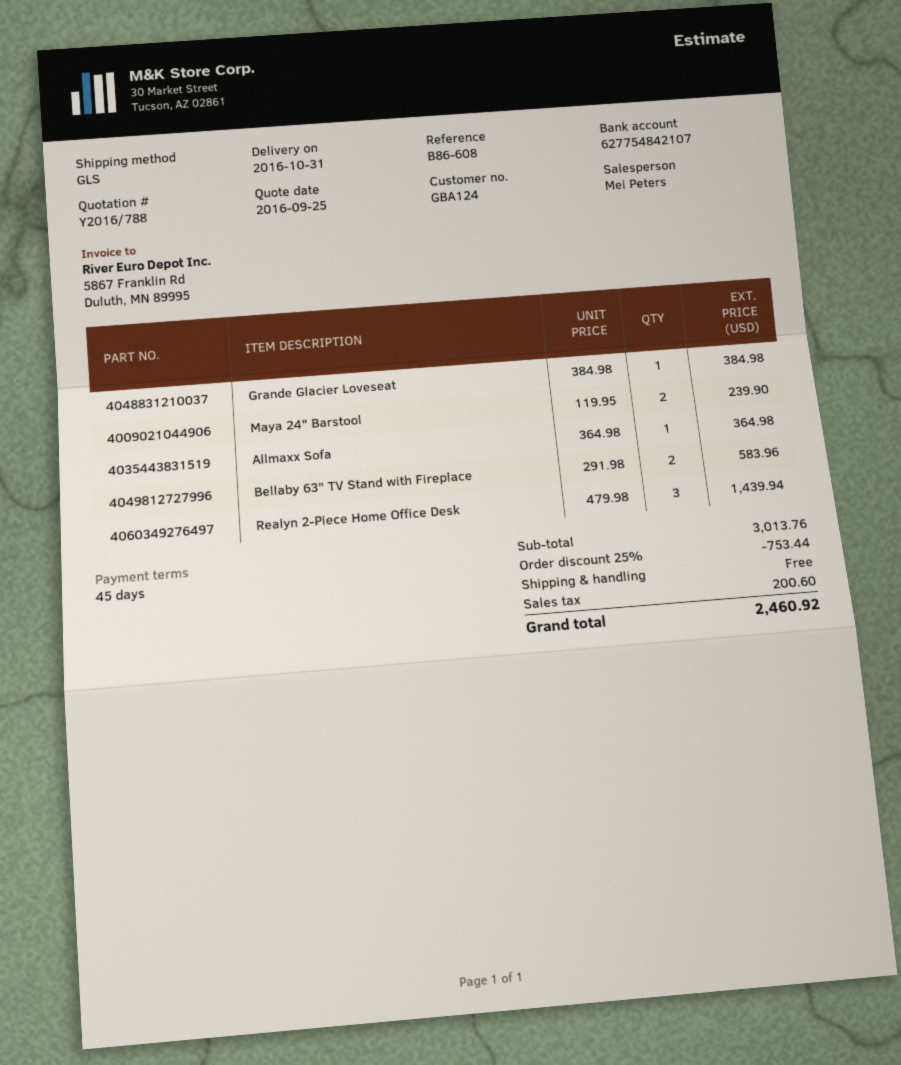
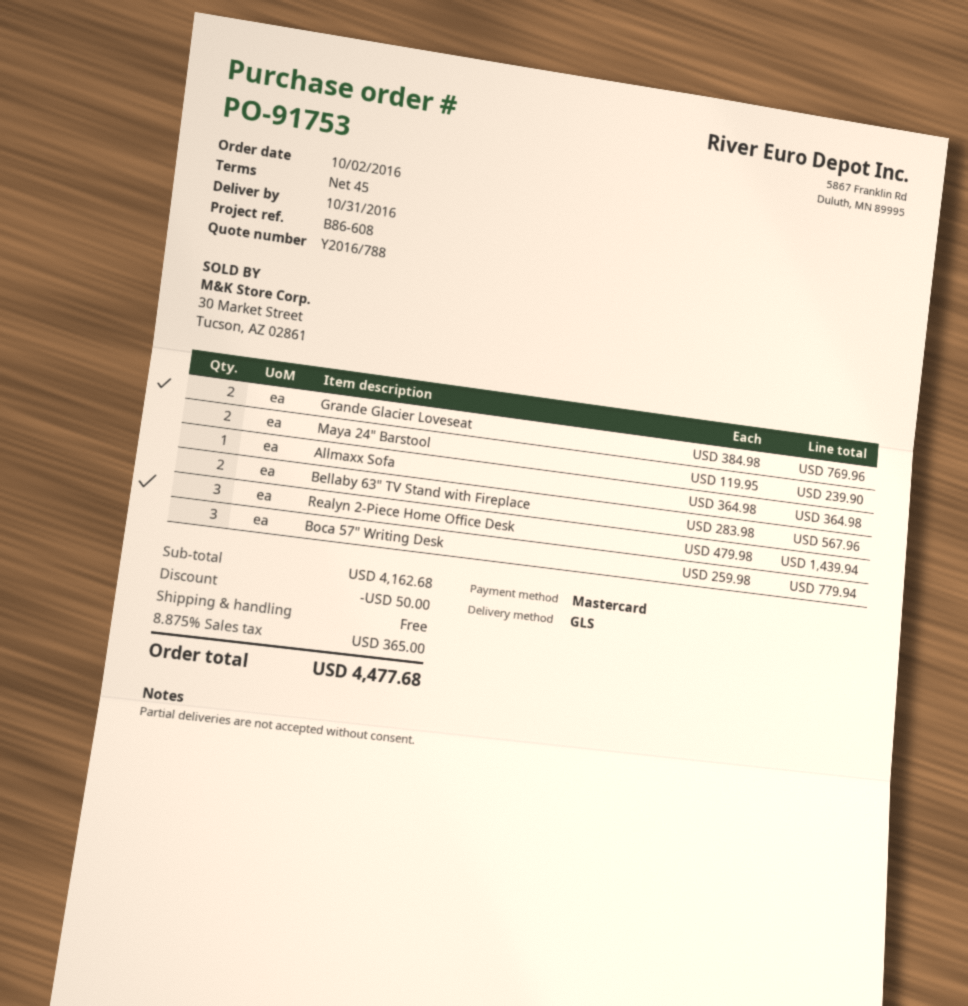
Grande Glacier Loveseat: 1 x 384.98 = 384.98 -> 2 x 384.98 = 769.96
Bellaby 63" TV Stand with Fireplace: 2 x 291.98 = 583.96 -> 2 x 283.98 = 567.96
Boca 57" Writing Desk: none -> 3 x 259.98 = 779.94
subtotal: 3013.76 -> 4162.68
discount: 753.44 -> 50.00
tax: 200.60 -> 365.00
total: 2460.92 -> 4477.68

